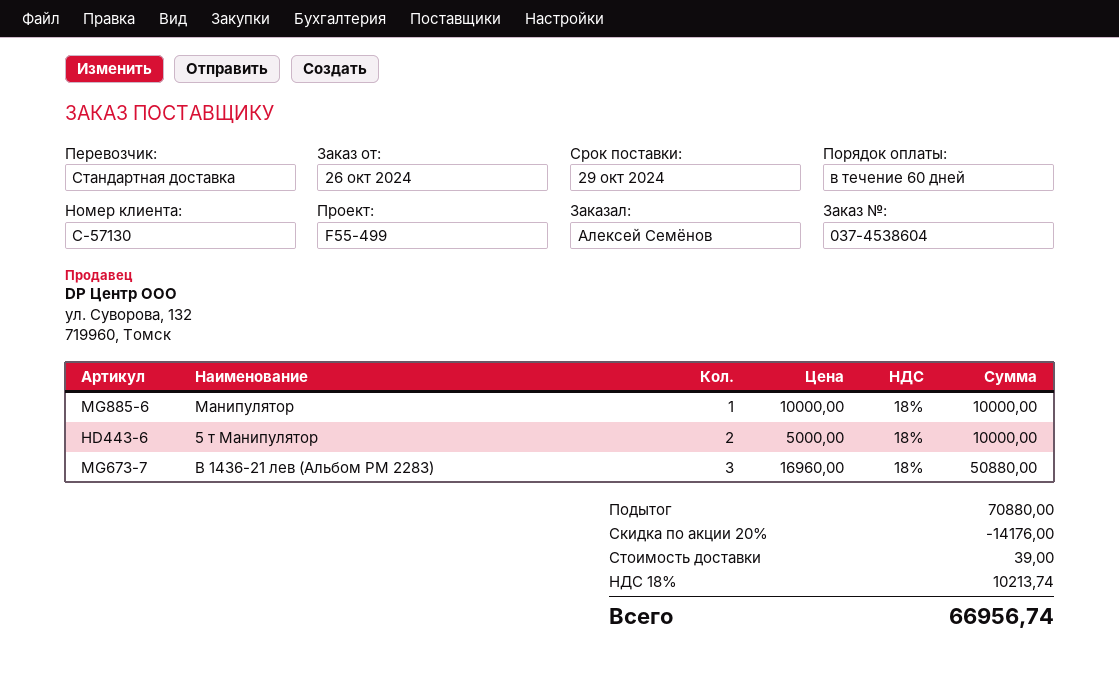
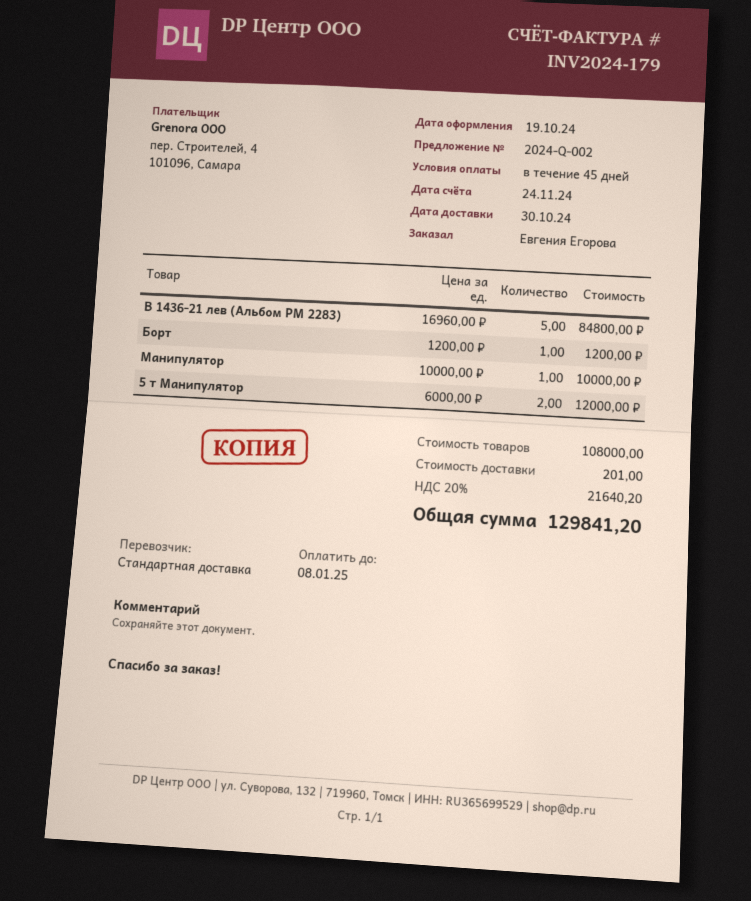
order date: 2024-10-26 -> 2024-10-19
delivery date: 2024-10-29 -> 2024-10-30
payment terms: 60 days -> 45 days
ordered by: Алексей Семёнов -> Евгения Егорова
5 т Манипулятор: 2 x 5000.00 = 10000.00 -> 2 x 6000.00 = 12000.00
В 1436-21 лев (Альбом РМ 2283): 3 x 16960.00 = 50880.00 -> 5 x 16960.00 = 84800.00
Борт: none -> 1 x 1200.00 = 1200.00
subtotal: 70880.00 -> 108000.00
discount: 20% = 14176.00 -> none
shipping: 39.00 -> 201.00
tax: 18% = 10213.74 -> 20% = 21640.20
total: 66956.74 -> 129841.20

